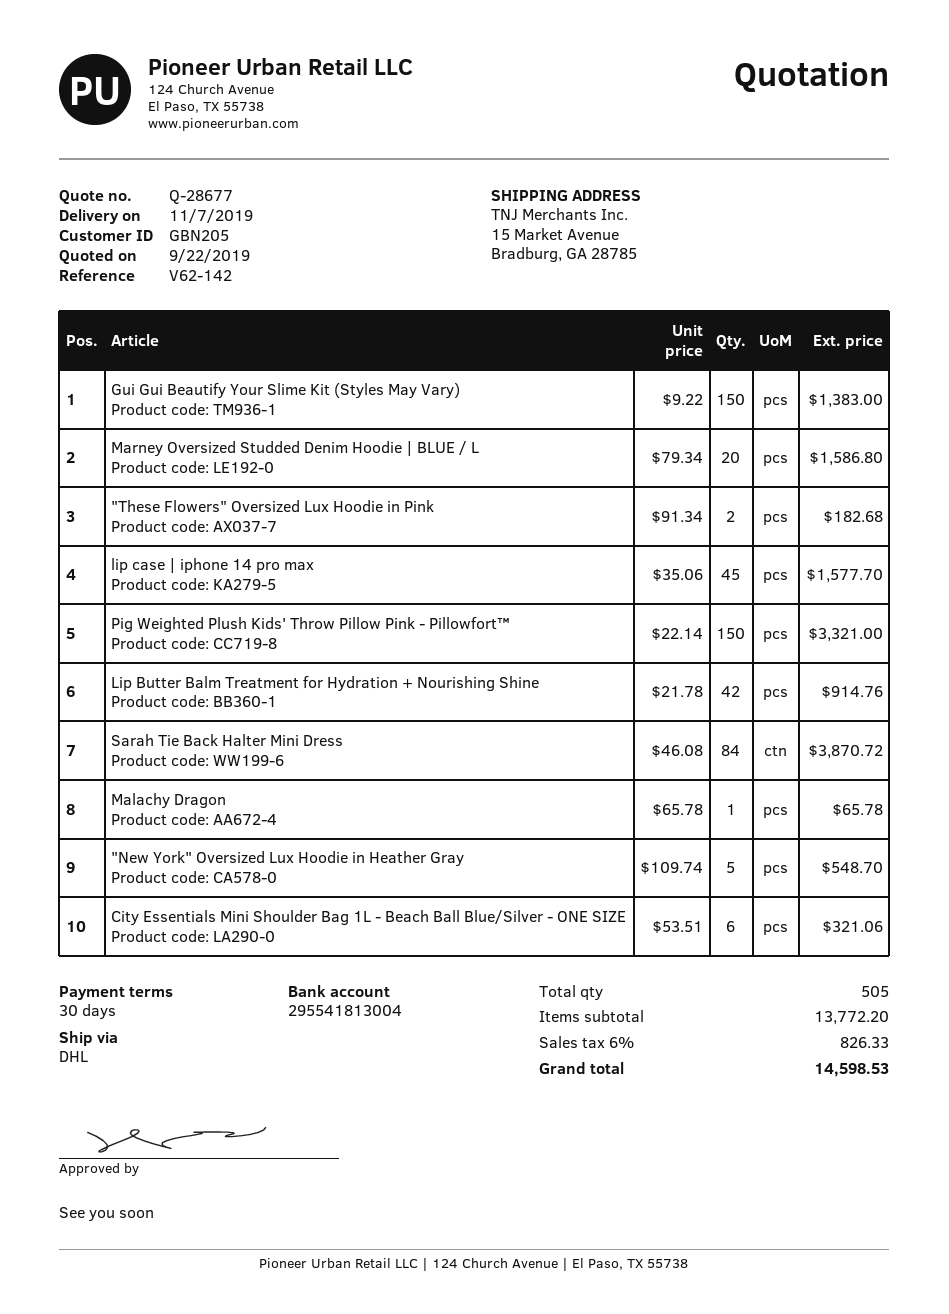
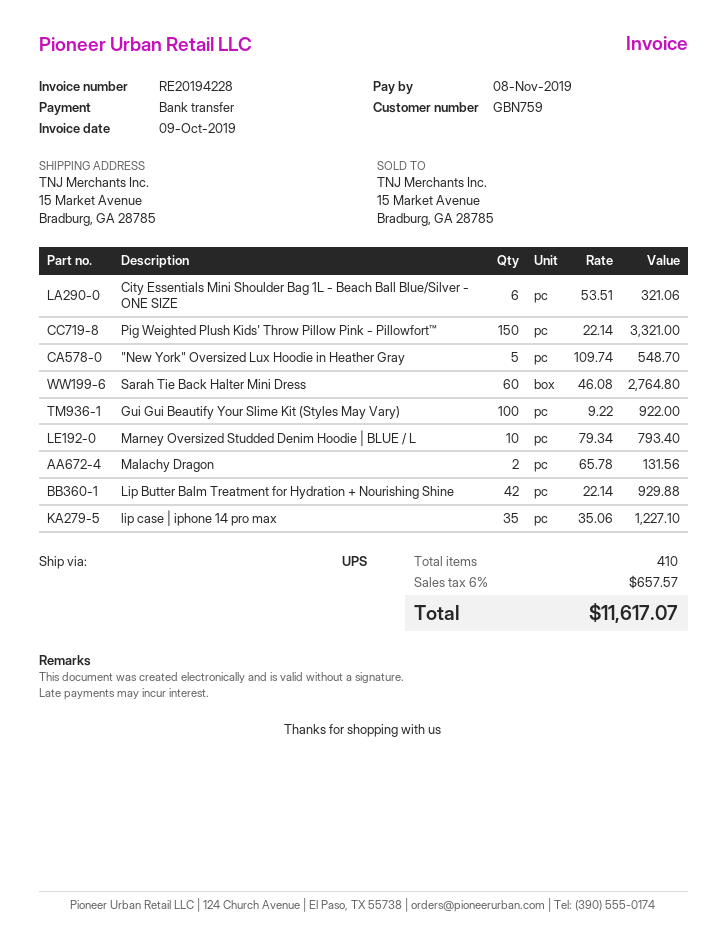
customer number: GBN205 -> GBN759
shipping method: DHL -> UPS
Gui Gui Beautify Your Slime Kit (Styles May Vary): 150 x 9.22 = 1383.00 -> 100 x 9.22 = 922.00
Marney Oversized Studded Denim Hoodie | BLUE / L: 20 x 79.34 = 1586.80 -> 10 x 79.34 = 793.40
"These Flowers" Oversized Lux Hoodie in Pink: 2 x 91.34 = 182.68 -> none
lip case | iphone 14 pro max: 45 x 35.06 = 1577.70 -> 35 x 35.06 = 1227.10
Lip Butter Balm Treatment for Hydration + Nourishing Shine: 42 x 21.78 = 914.76 -> 42 x 22.14 = 929.88
Sarah Tie Back Halter Mini Dress: 84 x 46.08 = 3870.72 -> 60 x 46.08 = 2764.80
Malachy Dragon: 1 x 65.78 = 65.78 -> 2 x 65.78 = 131.56
total quantity: 505 -> 410
tax: 6% = 826.33 -> 6% = 657.57
total: 14598.53 -> 11617.07

